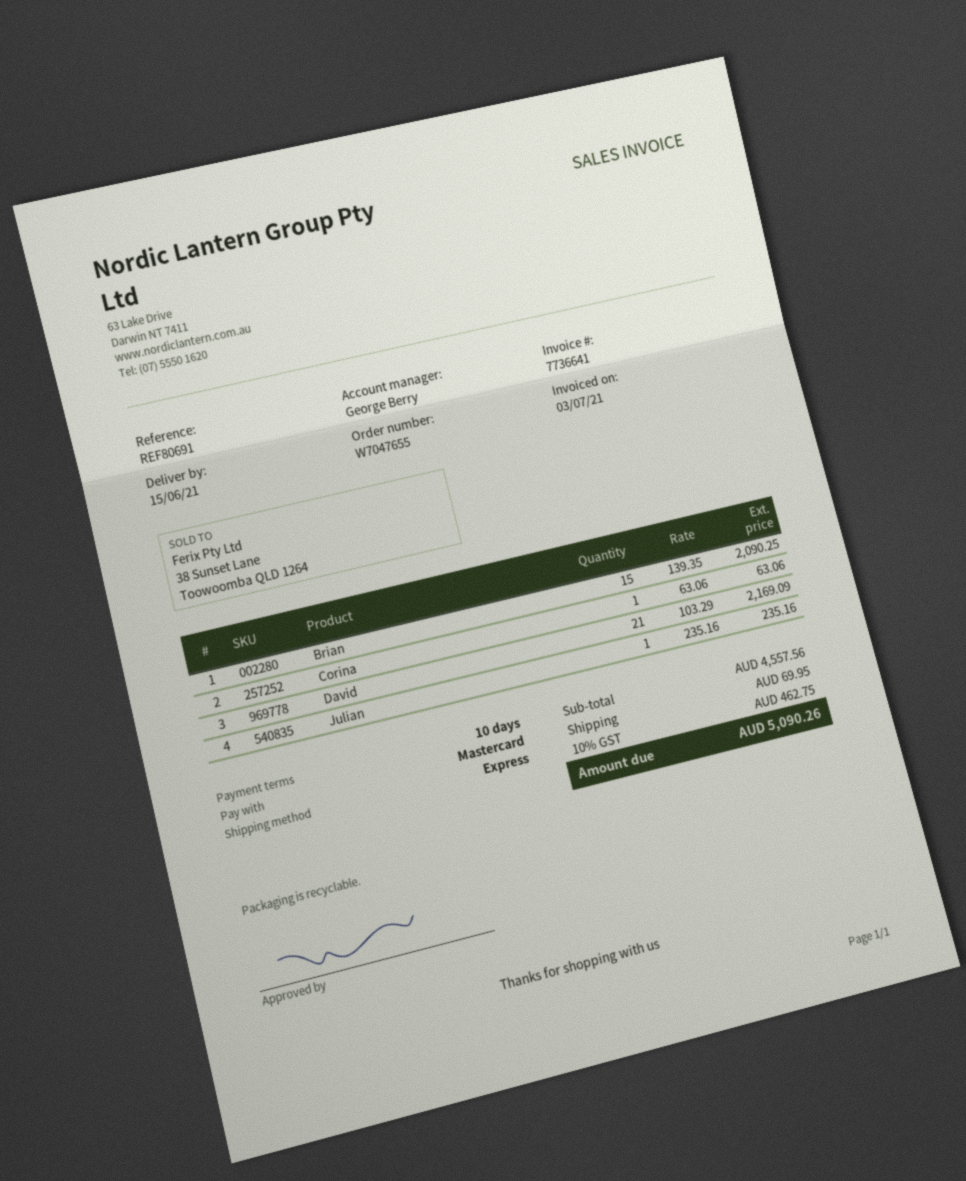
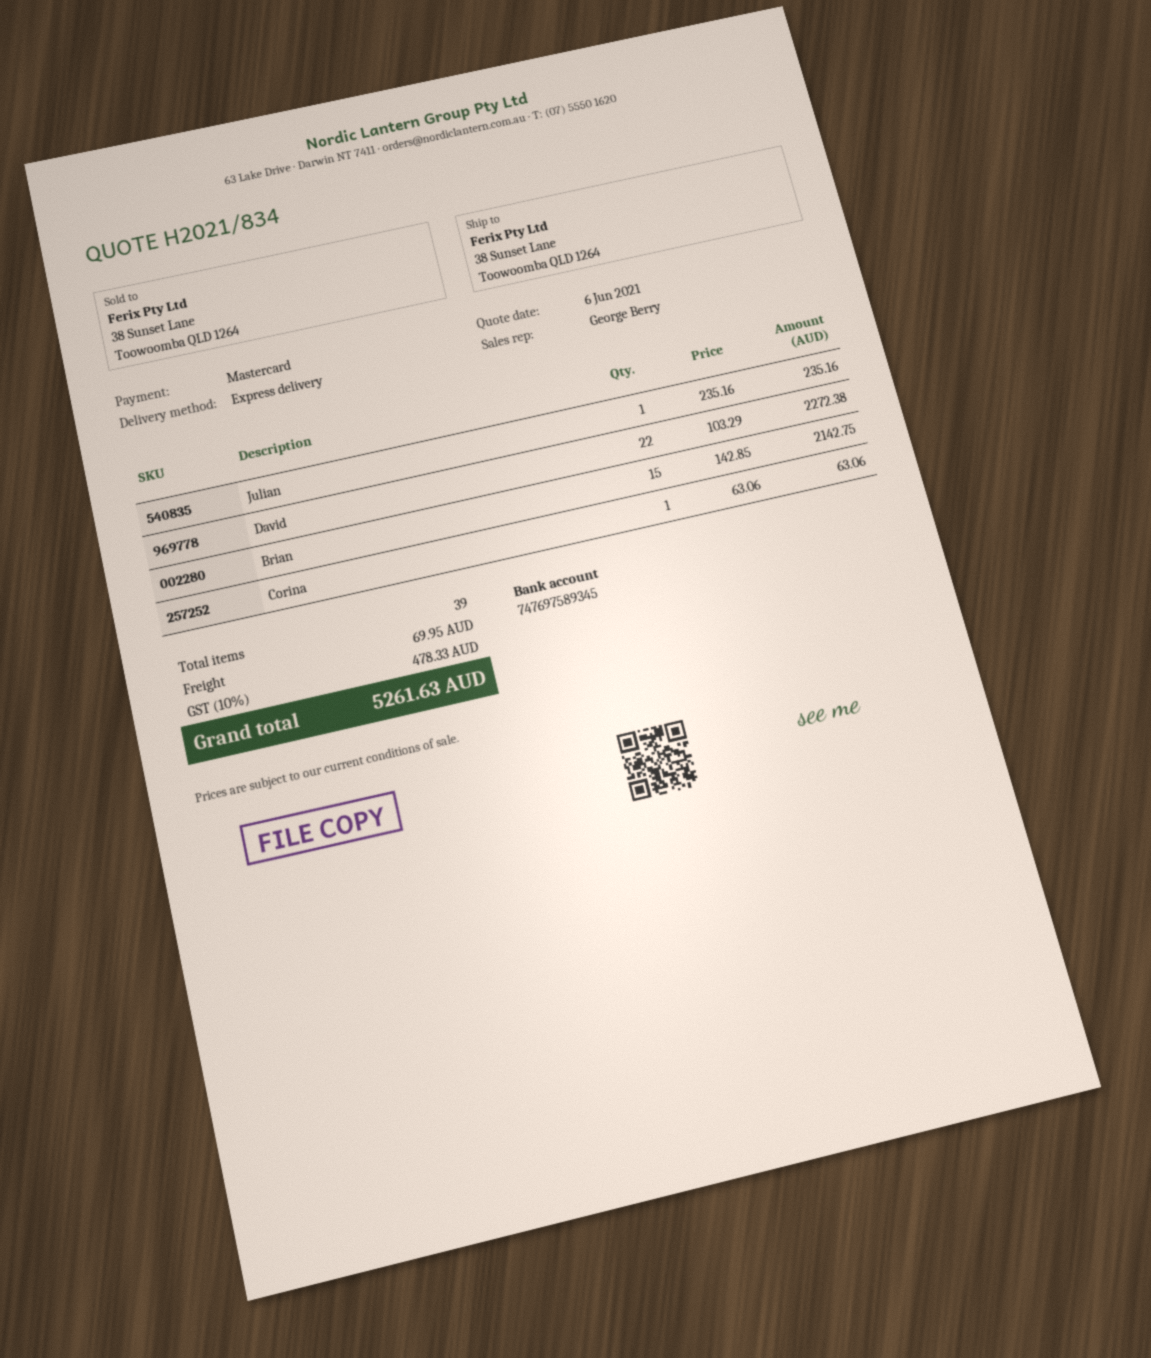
Brian: 15 x 139.35 = 2090.25 -> 15 x 142.85 = 2142.75
David: 21 x 103.29 = 2169.09 -> 22 x 103.29 = 2272.38
tax: 10% = 462.75 -> 10% = 478.33
total: 5090.26 -> 5261.63

